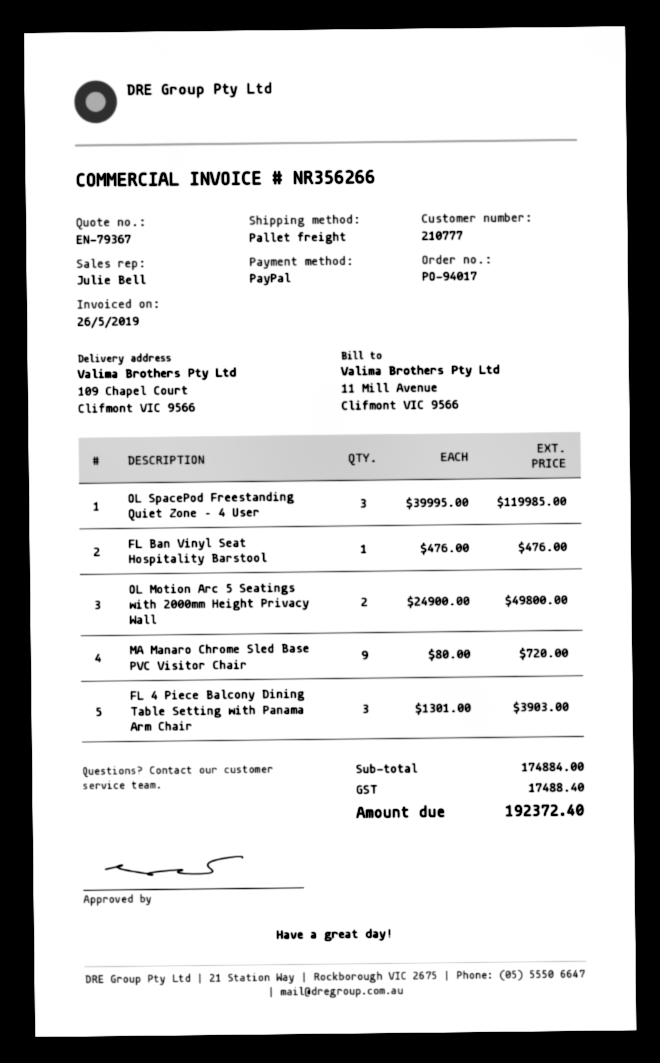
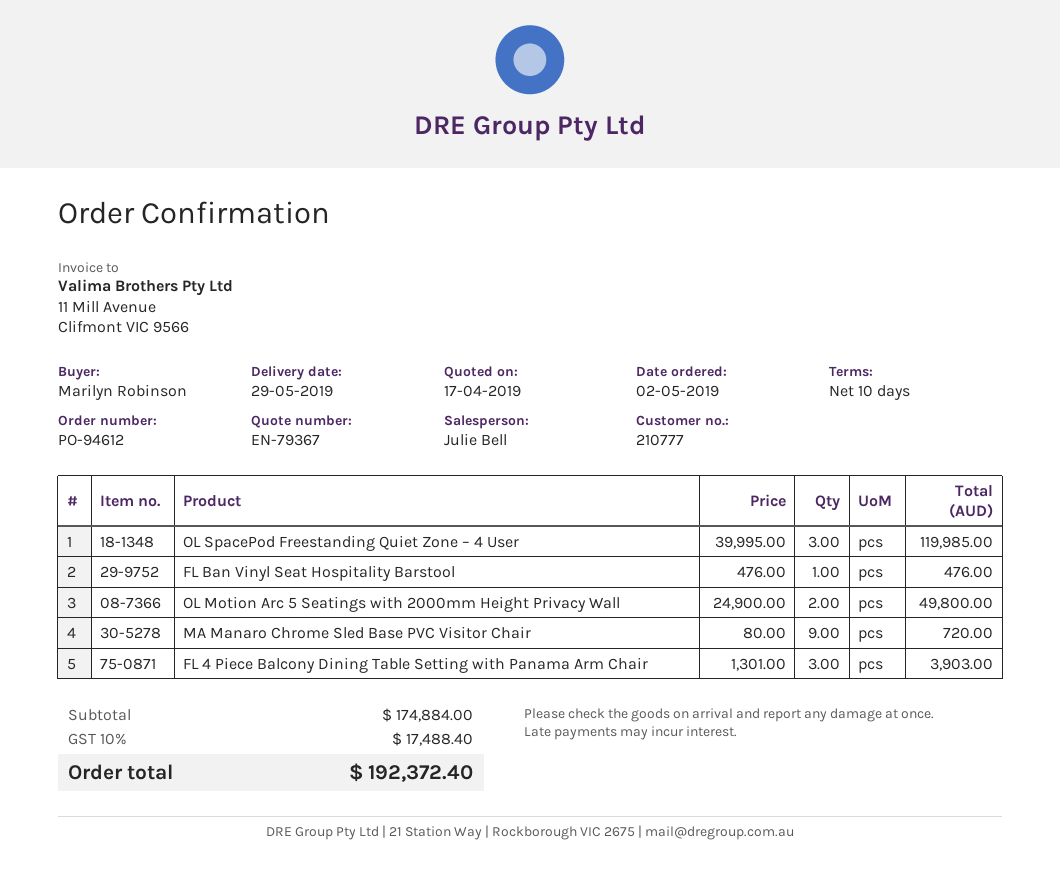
order number: PO-94017 -> PO-94612

